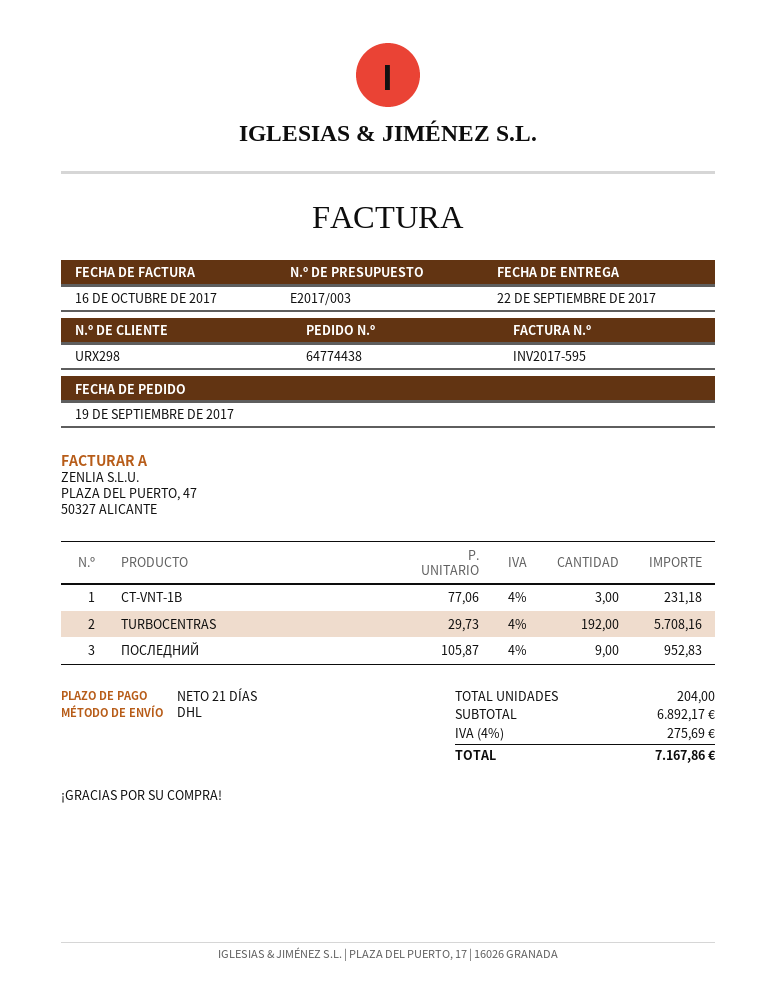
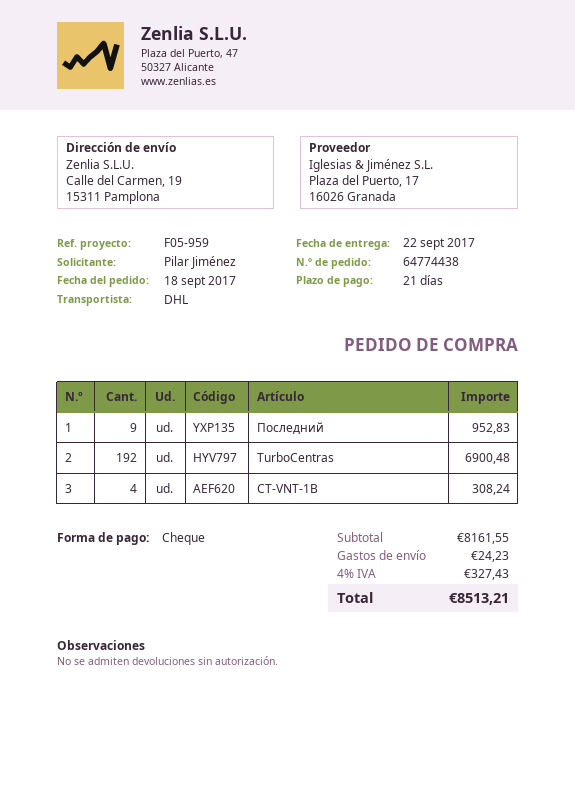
order date: 2017-09-19 -> 2017-09-18
CT-VNT-1B: 3 for 231.18 -> 4 for 308.24
TURBOCENTRAS: 192 for 5708.16 -> 192 for 6900.48
subtotal: 6892.17 -> 8161.55
shipping: none -> 24.23
tax: 4% = 275.69 -> 4% = 327.43
total: 7167.86 -> 8513.21

